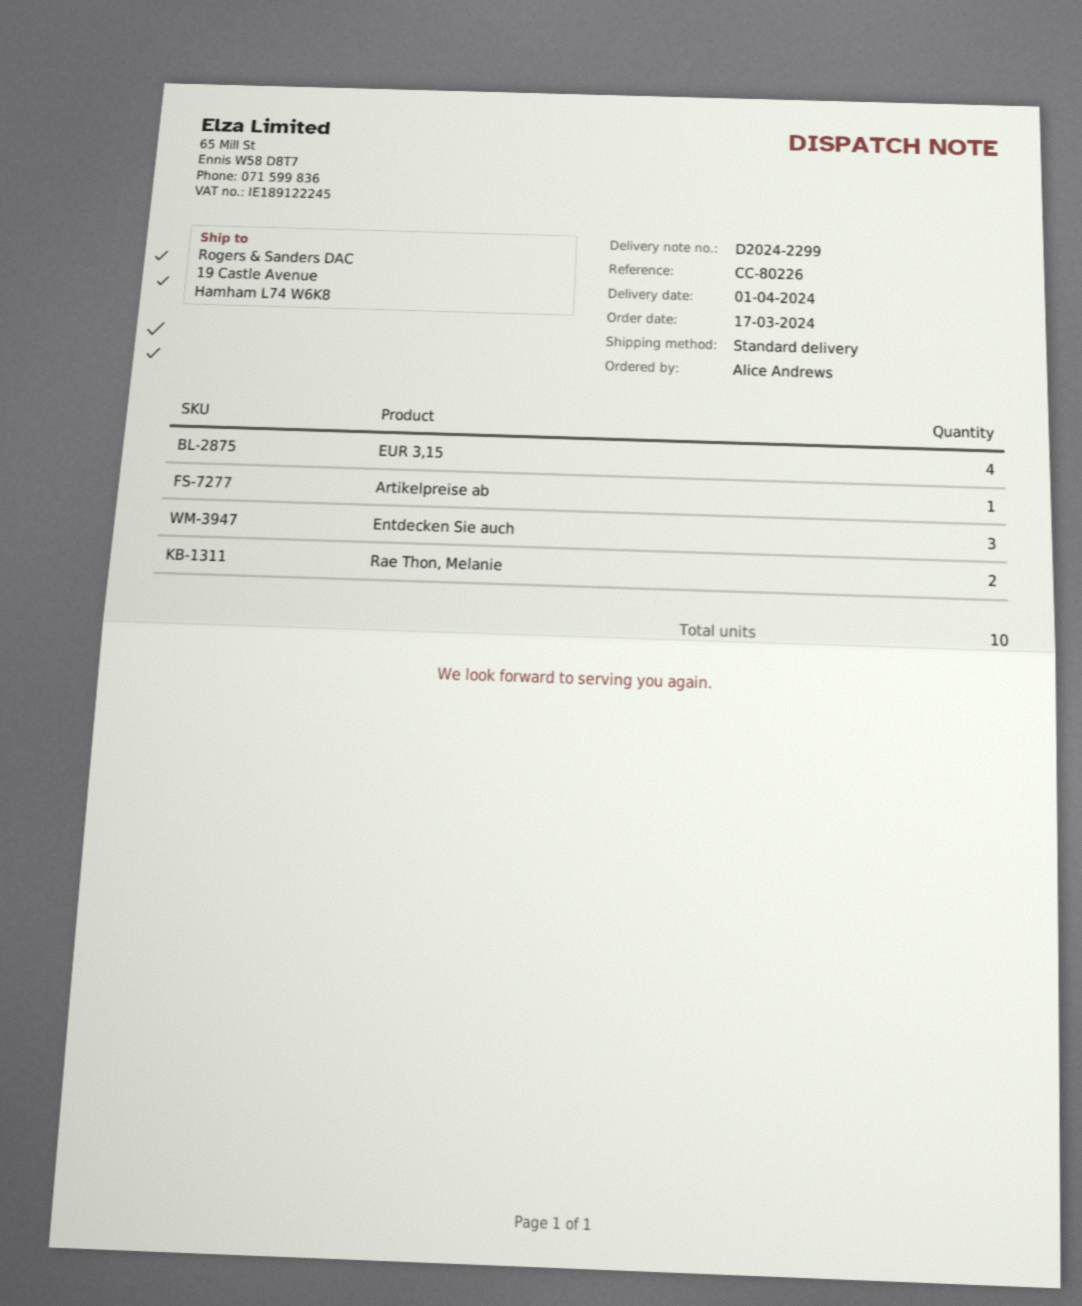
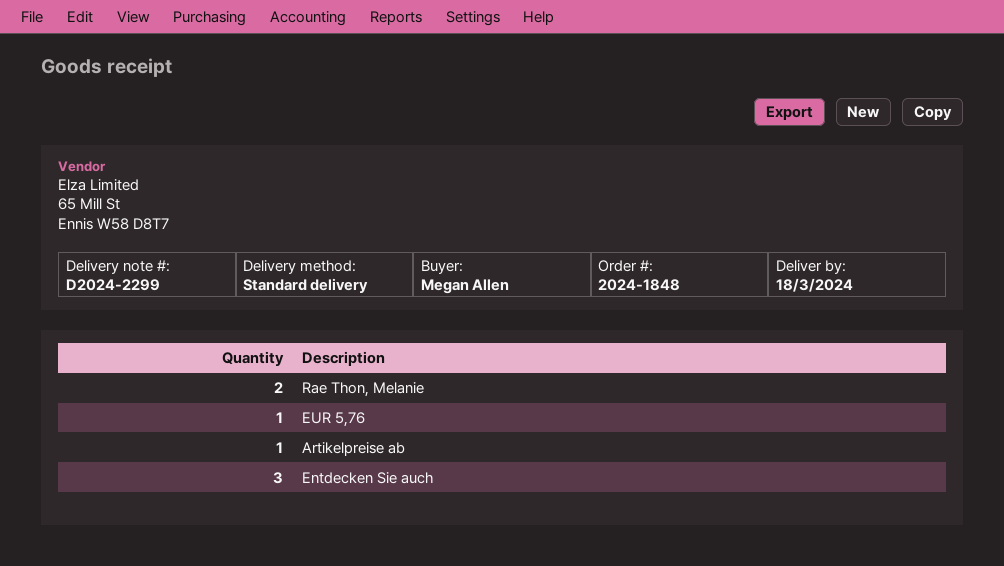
delivery date: 2024-04-01 -> 2024-03-18
ordered by: Alice Andrews -> Megan Allen
EUR 3,15: 4 -> none
EUR 5,76: none -> 1

